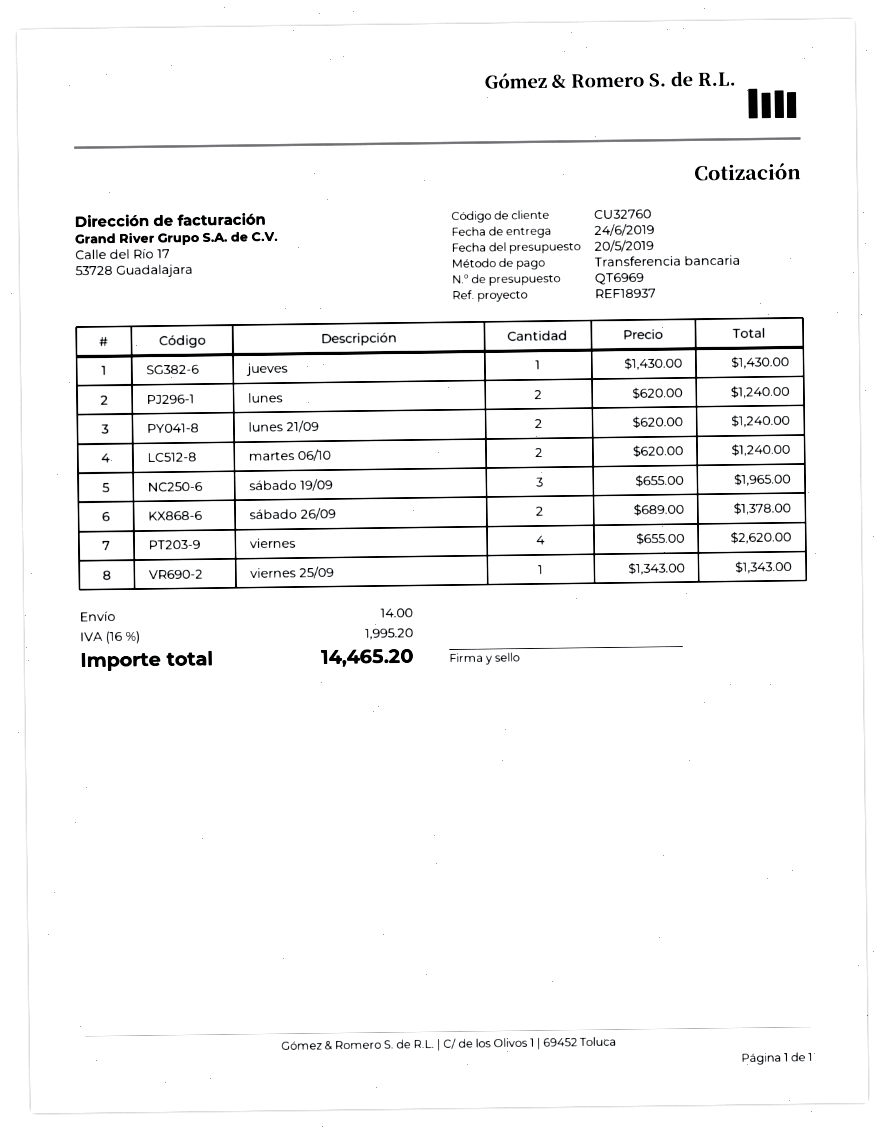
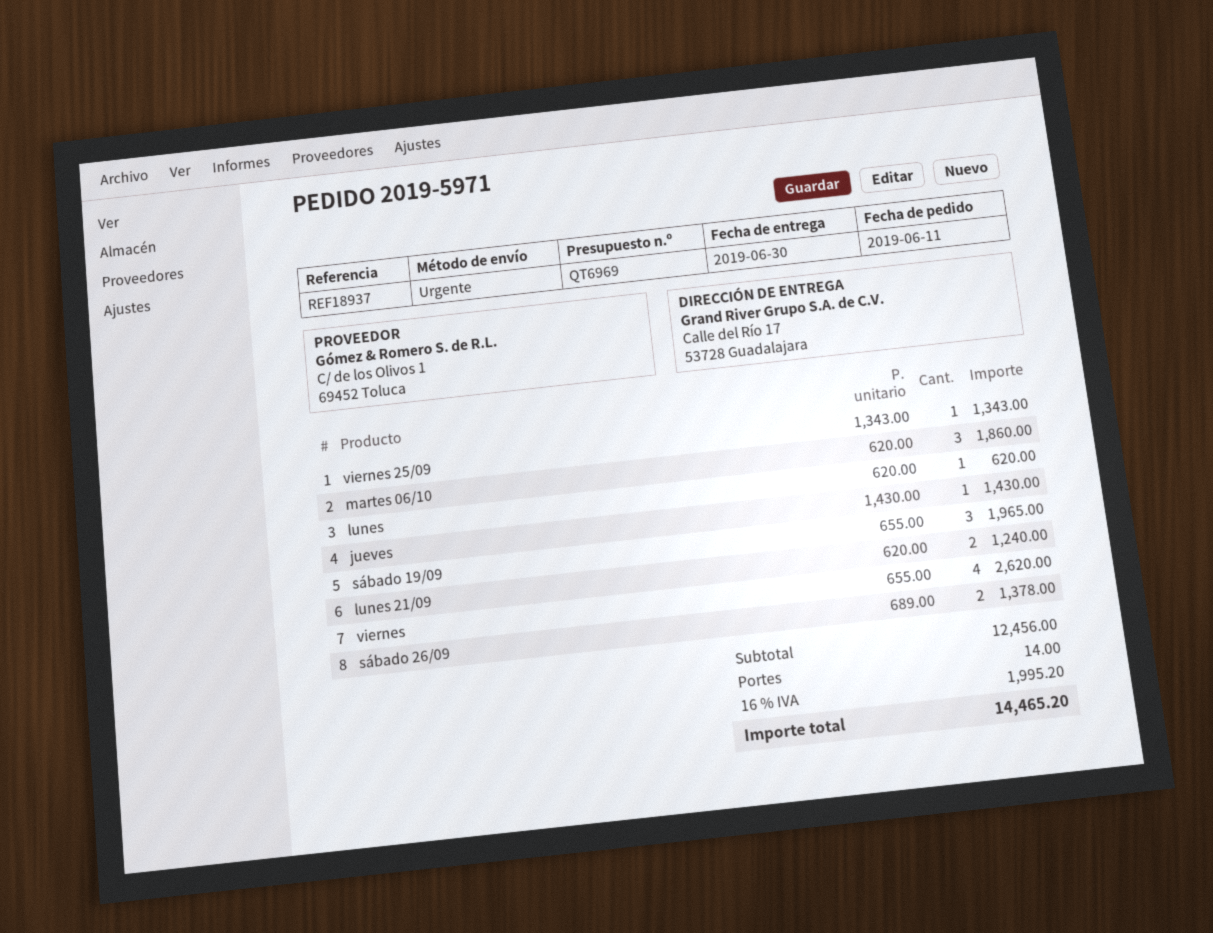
delivery date: 2019-06-24 -> 2019-06-30
lunes: 2 x 620.00 = 1240.00 -> 1 x 620.00 = 620.00
martes 06/10: 2 x 620.00 = 1240.00 -> 3 x 620.00 = 1860.00

